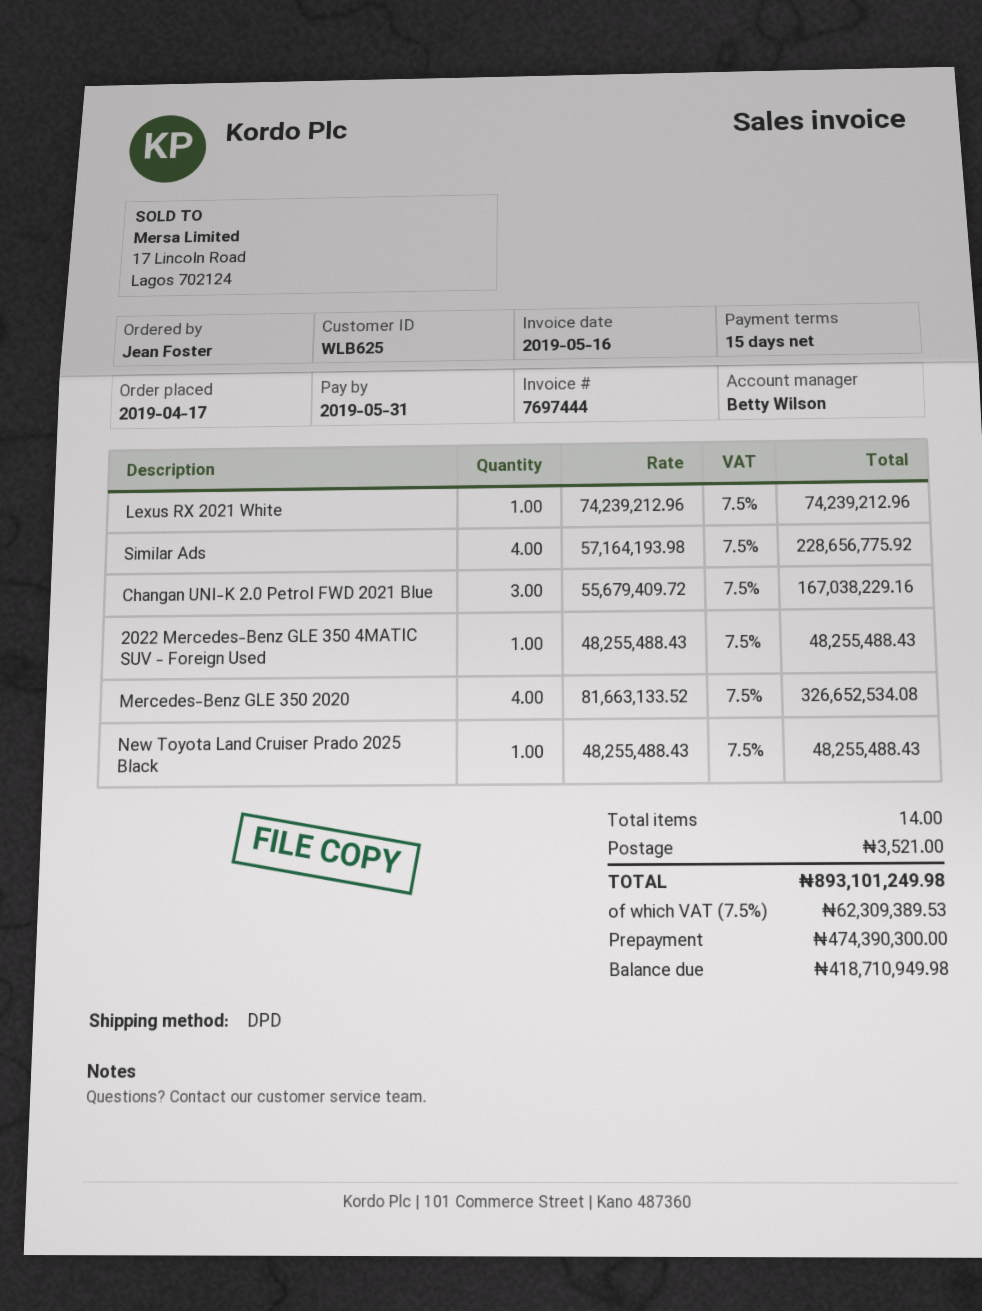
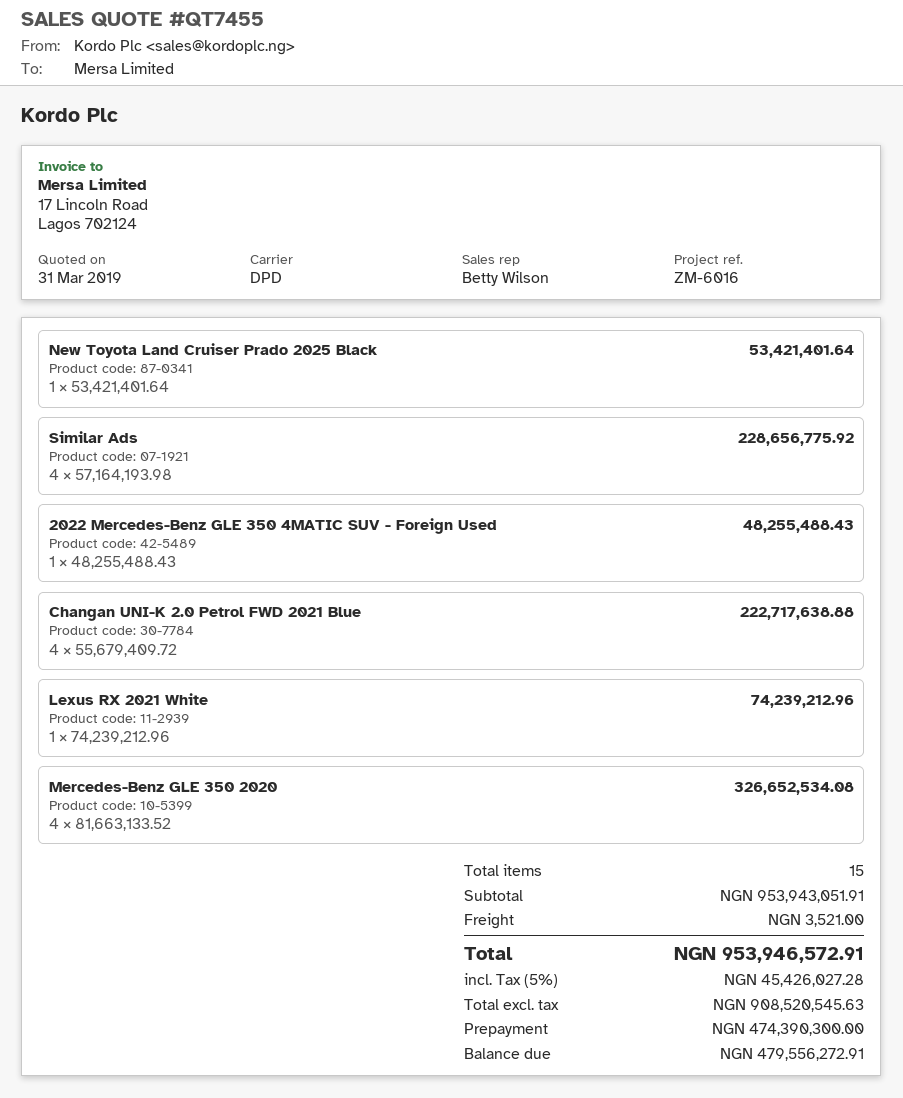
Changan UNI-K 2.0 Petrol FWD 2021 Blue: 3 x 55679409.72 = 167038229.16 -> 4 x 55679409.72 = 222717638.88
New Toyota Land Cruiser Prado 2025 Black: 1 x 48255488.43 = 48255488.43 -> 1 x 53421401.64 = 53421401.64
total quantity: 14 -> 15
tax: 7.5% = 62309389.53 -> 5% = 45426027.28
total: 893101249.98 -> 953946572.91
balance: 418710949.98 -> 479556272.91

